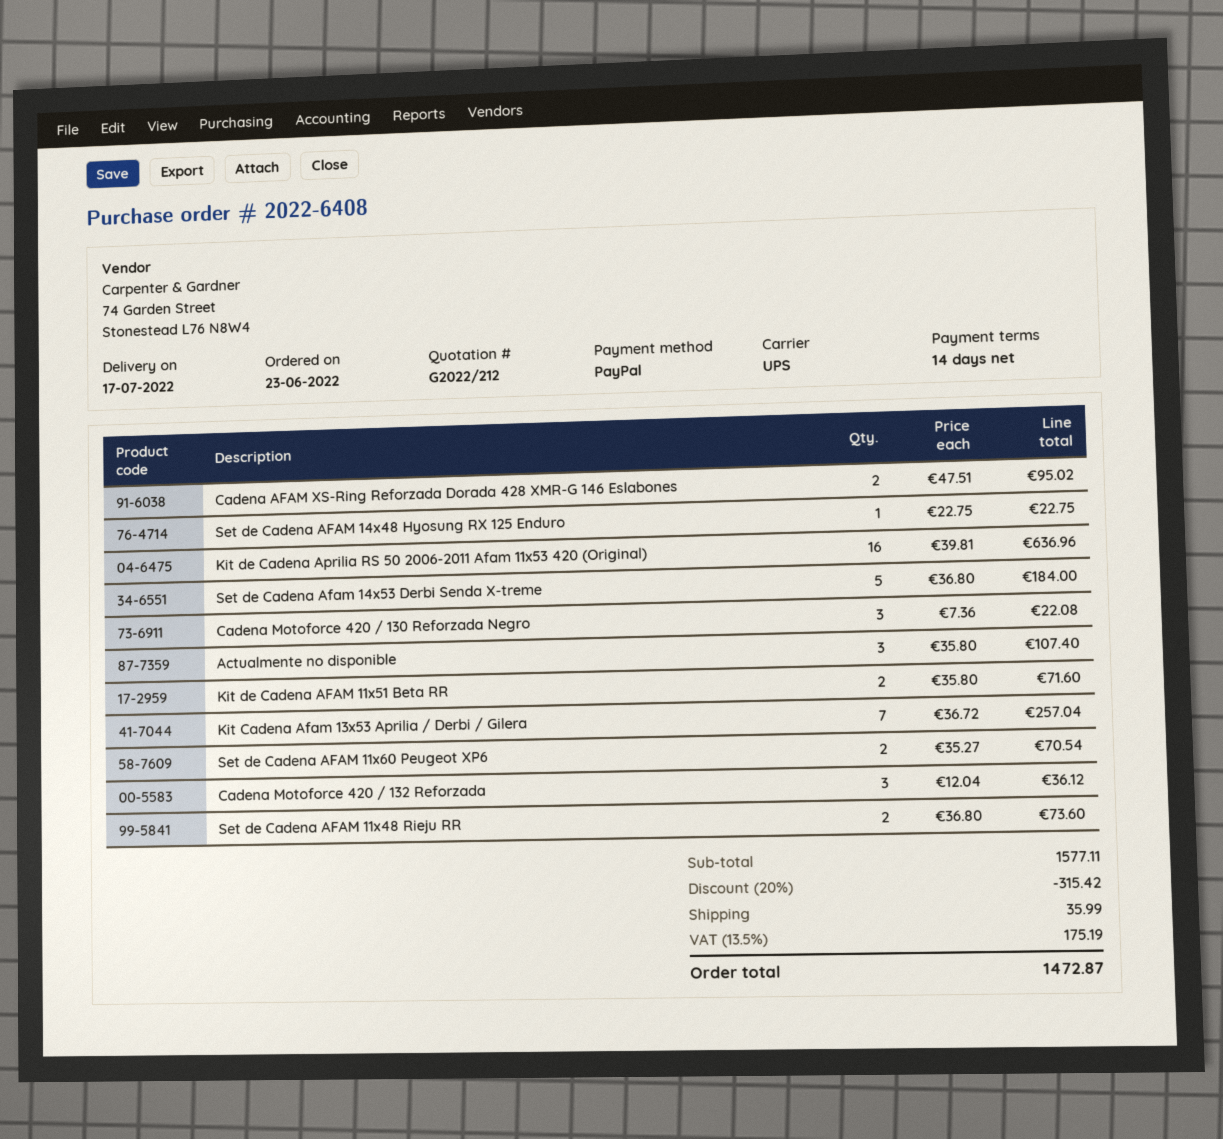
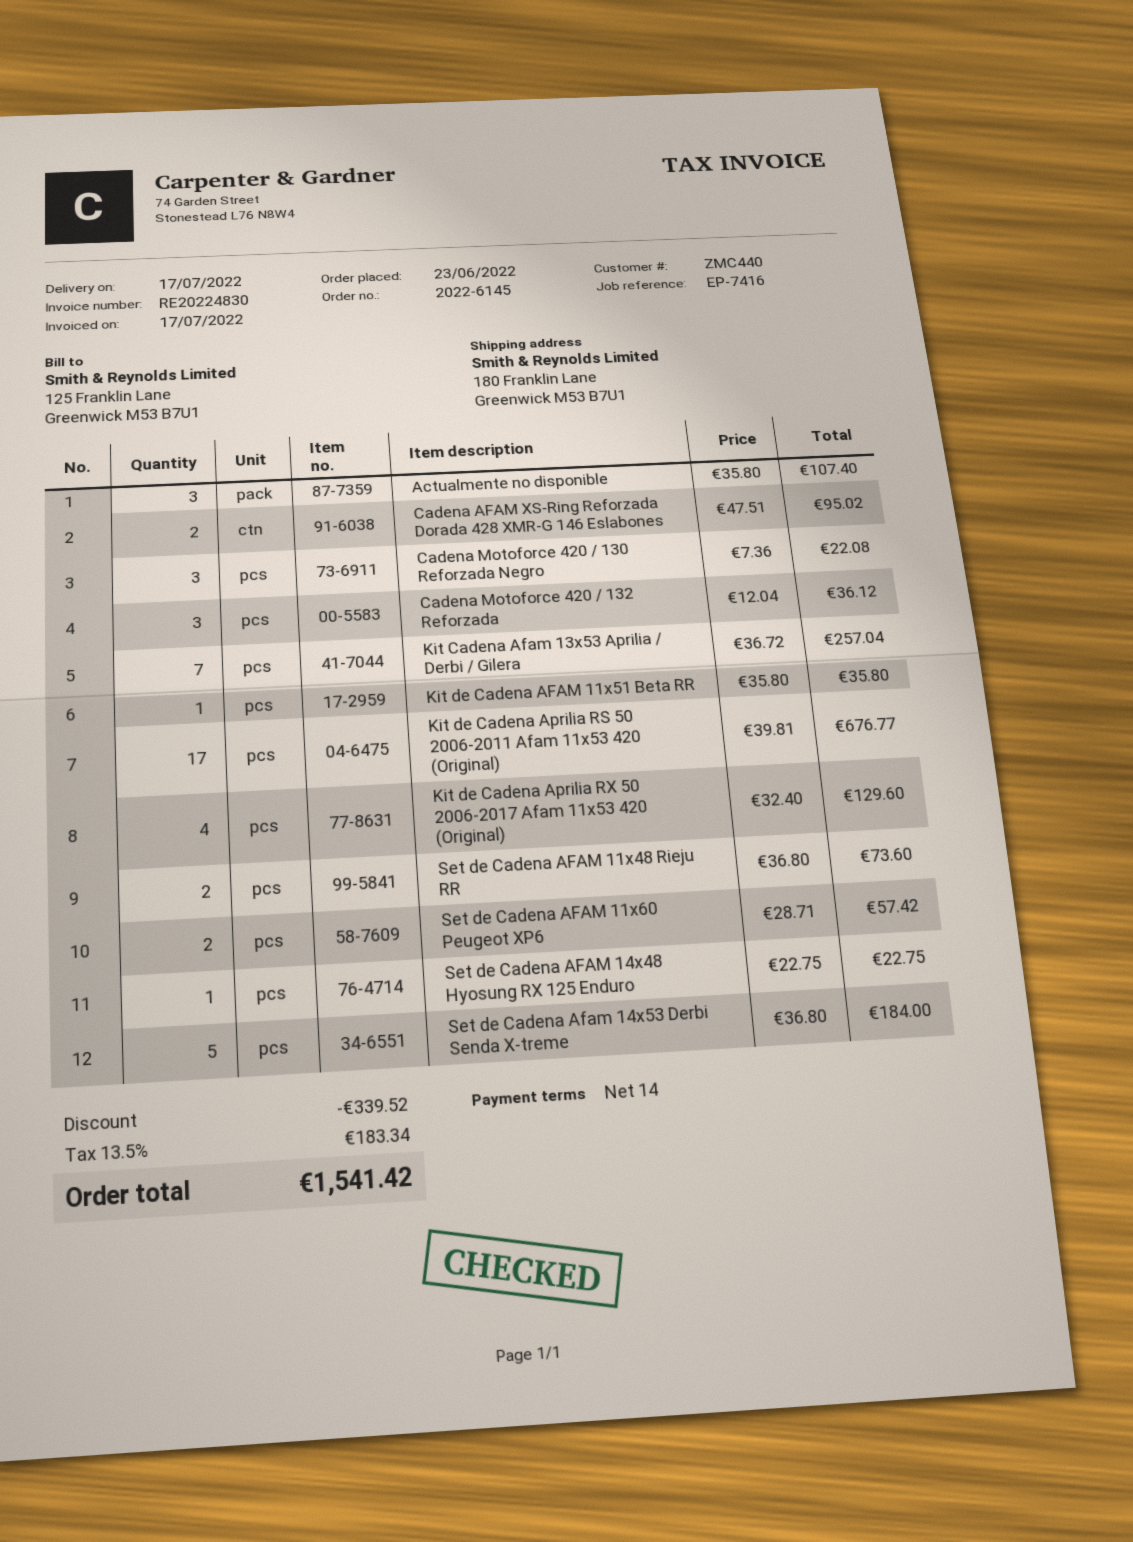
order number: 2022-6408 -> 2022-6145
Kit de Cadena Aprilia RS 50 2006-2011 Afam 11x53 420 (Original): 16 x 39.81 = 636.96 -> 17 x 39.81 = 676.77
Kit de Cadena AFAM 11x51 Beta RR: 2 x 35.80 = 71.60 -> 1 x 35.80 = 35.80
Set de Cadena AFAM 11x60 Peugeot XP6: 2 x 35.27 = 70.54 -> 2 x 28.71 = 57.42
Kit de Cadena Aprilia RX 50 2006-2017 Afam 11x53 420 (Original): none -> 4 x 32.40 = 129.60
discount: 315.42 -> 339.52
shipping: 35.99 -> none
tax: 13.5% = 175.19 -> 13.5% = 183.34
total: 1472.87 -> 1541.42

